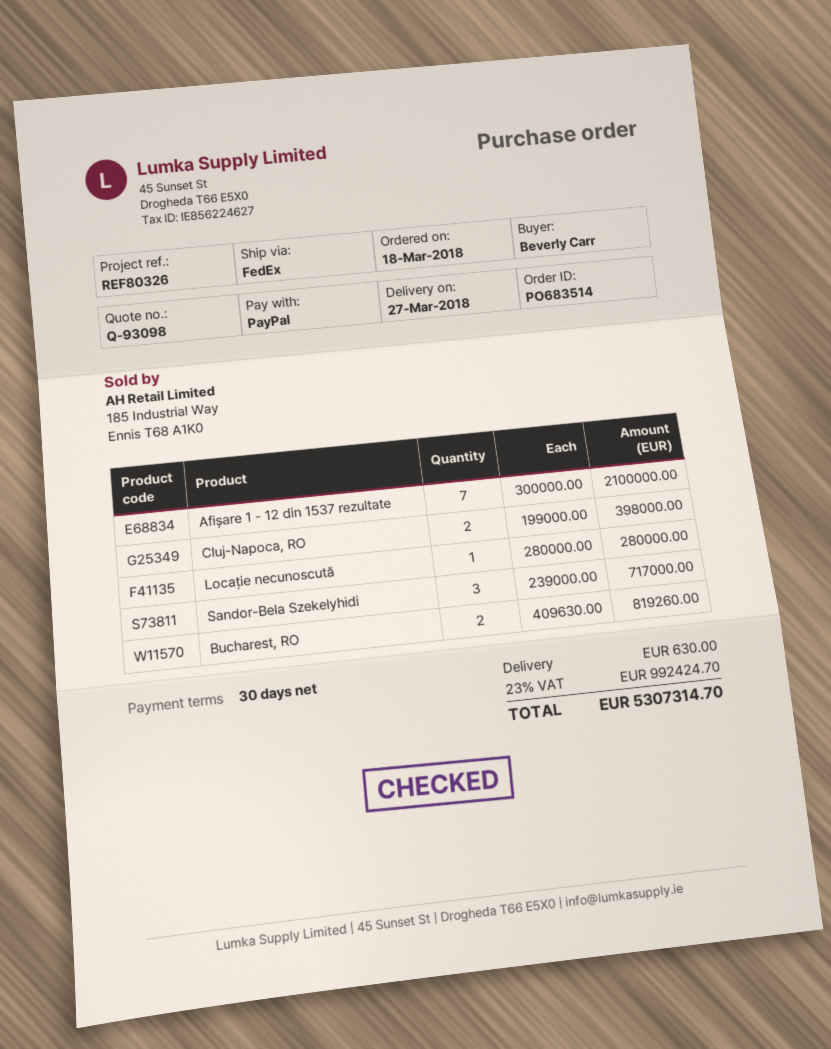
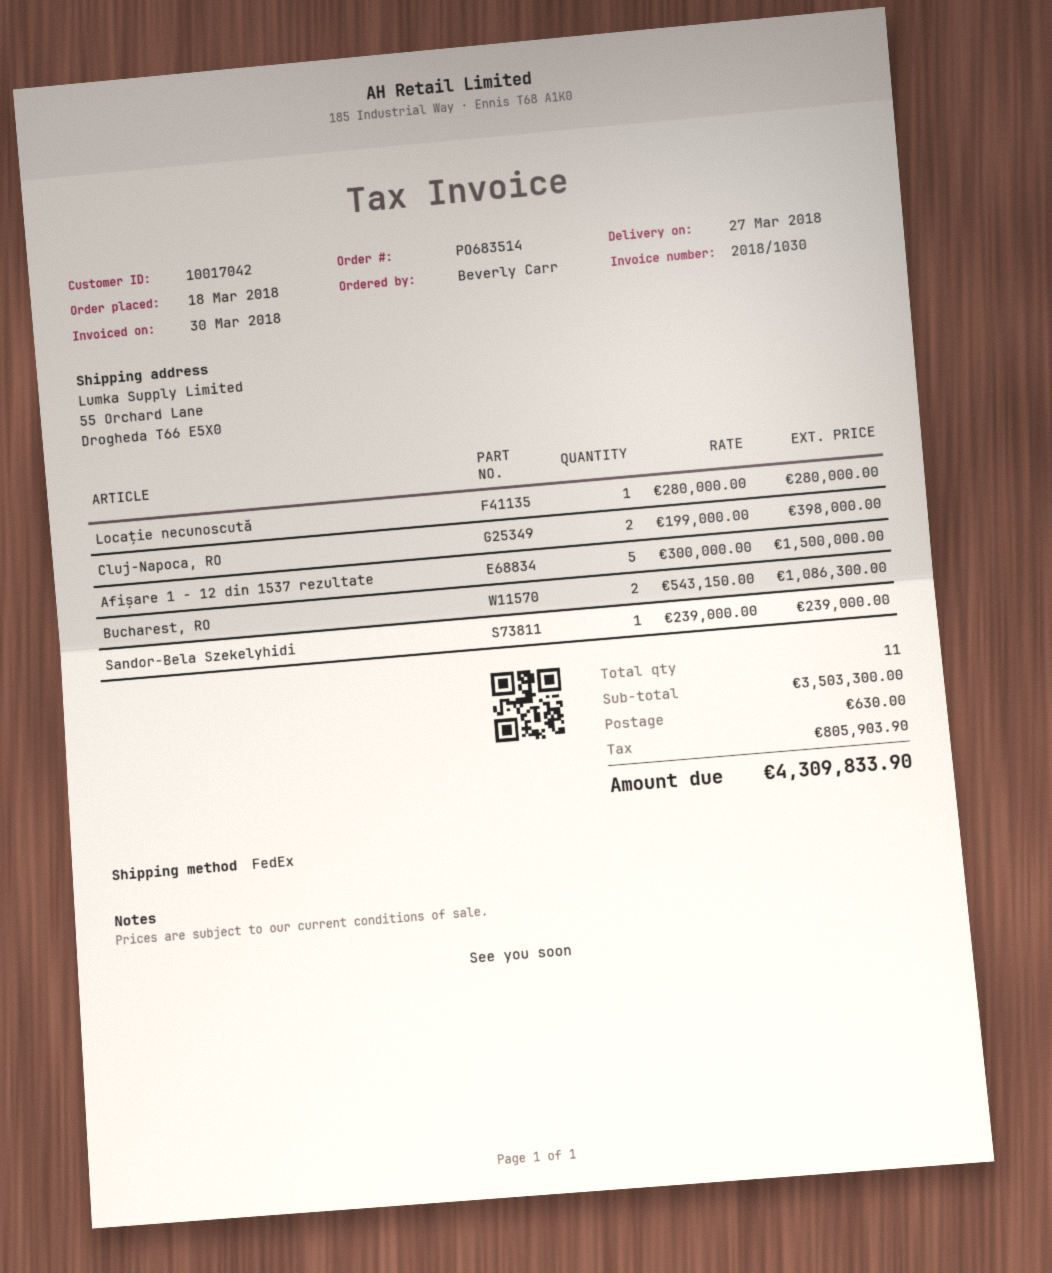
Afișare 1 - 12 din 1537 rezultate: 7 x 300000.00 = 2100000.00 -> 5 x 300000.00 = 1500000.00
Sandor-Bela Szekelyhidi: 3 x 239000.00 = 717000.00 -> 1 x 239000.00 = 239000.00
Bucharest, RO: 2 x 409630.00 = 819260.00 -> 2 x 543150.00 = 1086300.00
tax: 992424.70 -> 805903.90
total: 5307314.70 -> 4309833.90

